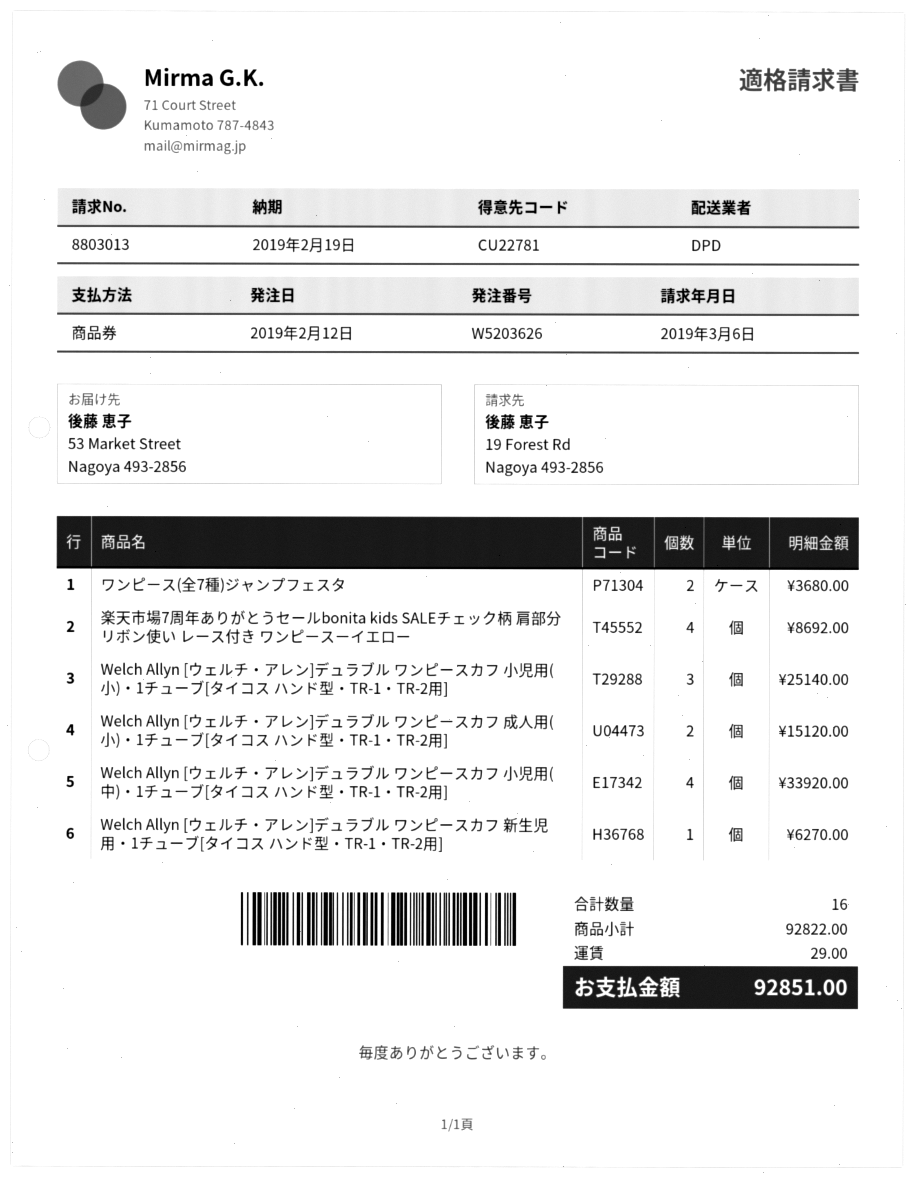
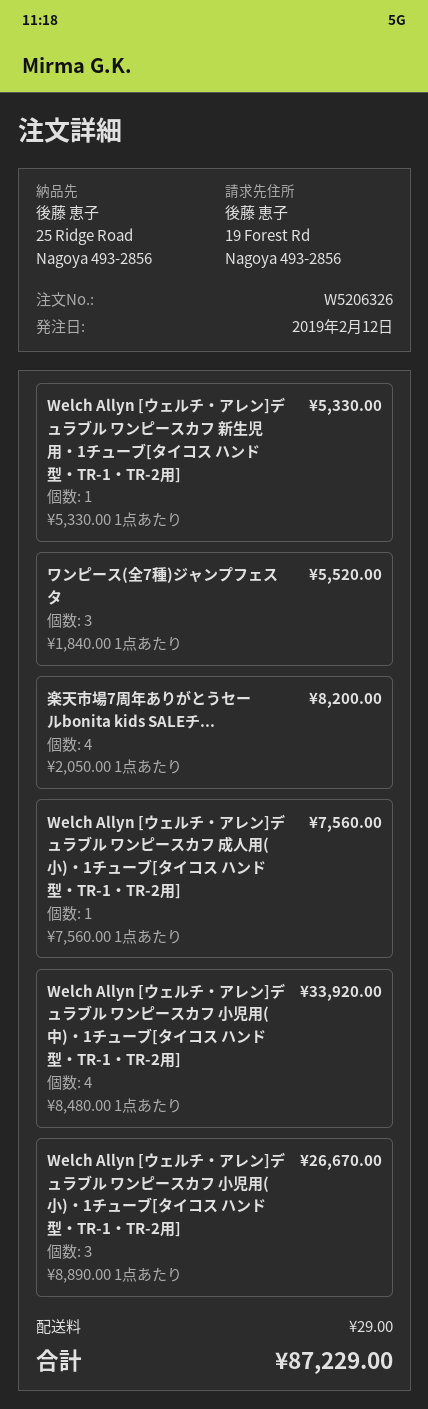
order number: W5203626 -> W5206326
ship to: 53 Market Street, Nagoya 493-2856 -> 25 Ridge Road, Nagoya 493-2856
ワンピース(全7種)ジャンプフェスタ: 2 for 3680.00 -> 3 for 5520.00
楽天市場7周年ありがとうセールbonita kids SALEチェック柄 肩部分 リボン使い レース付き ワンピースーイエロー: 4 for 8692.00 -> 4 for 8200.00
Welch Allyn [ウェルチ・アレン]デュラブル ワンピースカフ 小児用(小)・1チューブ[タイコス ハンド型・TR-1・TR-2用]: 3 for 25140.00 -> 3 for 26670.00
Welch Allyn [ウェルチ・アレン]デュラブル ワンピースカフ 成人用(小)・1チューブ[タイコス ハンド型・TR-1・TR-2用]: 2 for 15120.00 -> 1 for 7560.00
Welch Allyn [ウェルチ・アレン]デュラブル ワンピースカフ 新生児用・1チューブ[タイコス ハンド型・TR-1・TR-2用]: 1 for 6270.00 -> 1 for 5330.00
total: 92851.00 -> 87229.00

